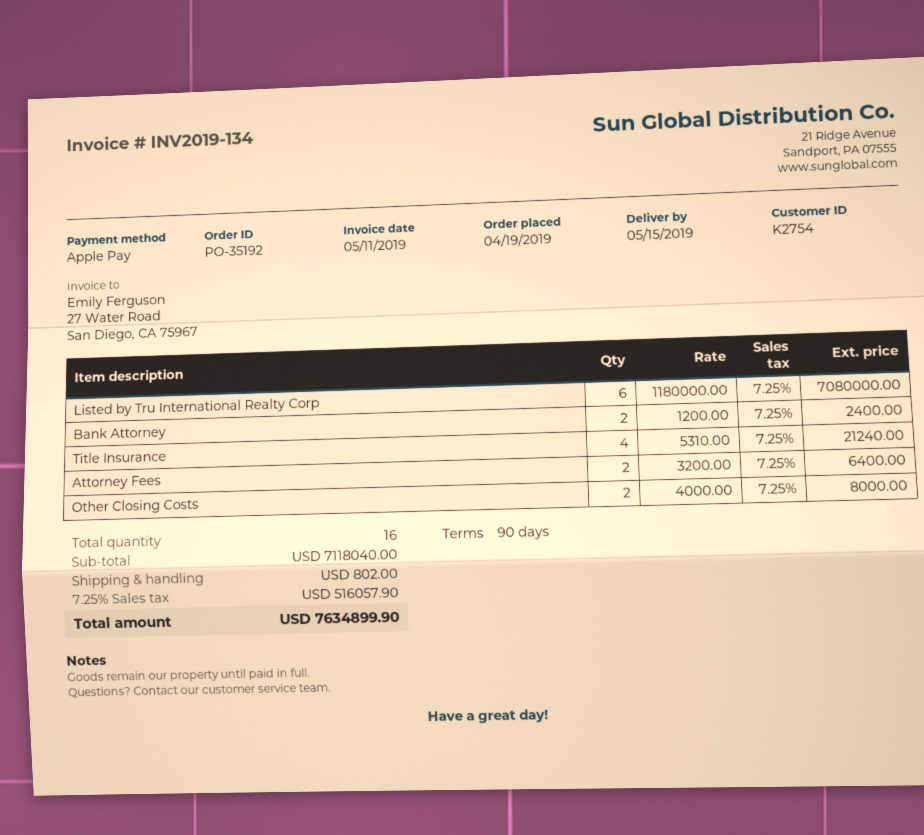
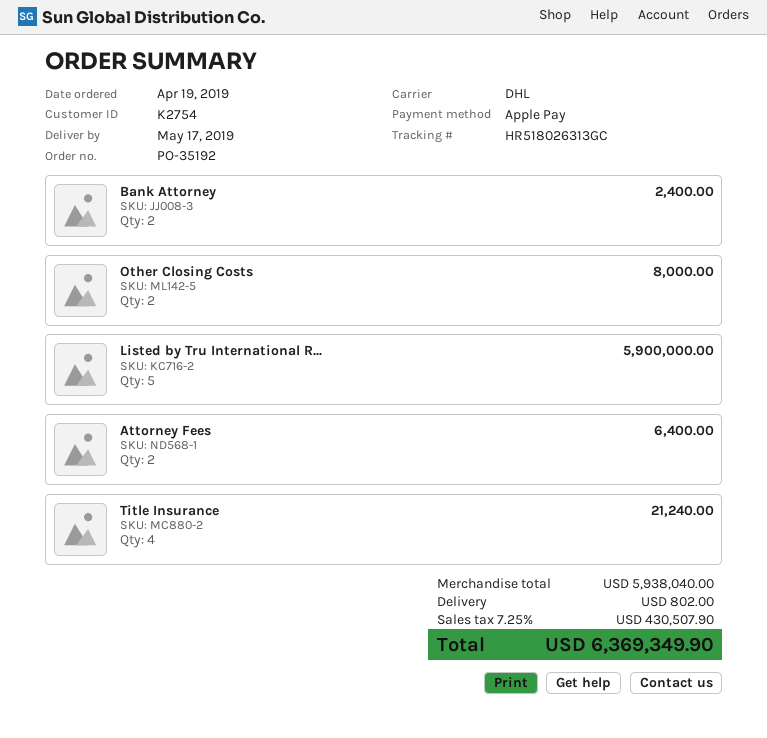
delivery date: 2019-05-15 -> 2019-05-17
Listed by Tru International Realty Corp: 6 for 7080000.00 -> 5 for 5900000.00
subtotal: 7118040.00 -> 5938040.00
tax: 7.25% = 516057.90 -> 7.25% = 430507.90
total: 7634899.90 -> 6369349.90

